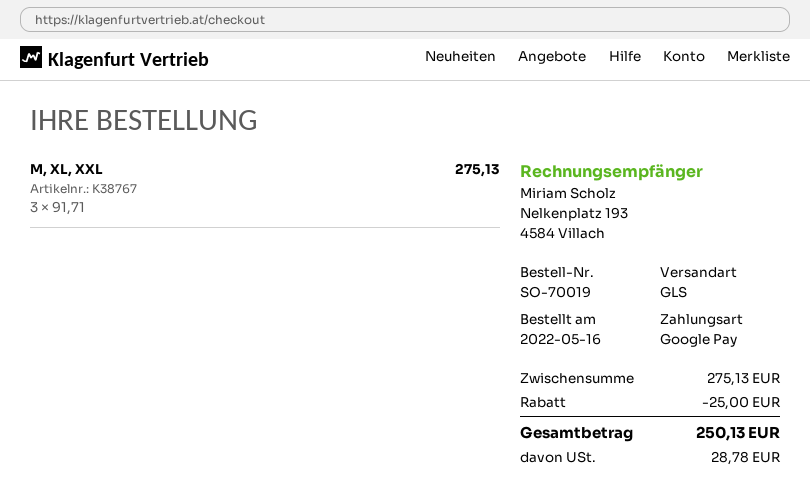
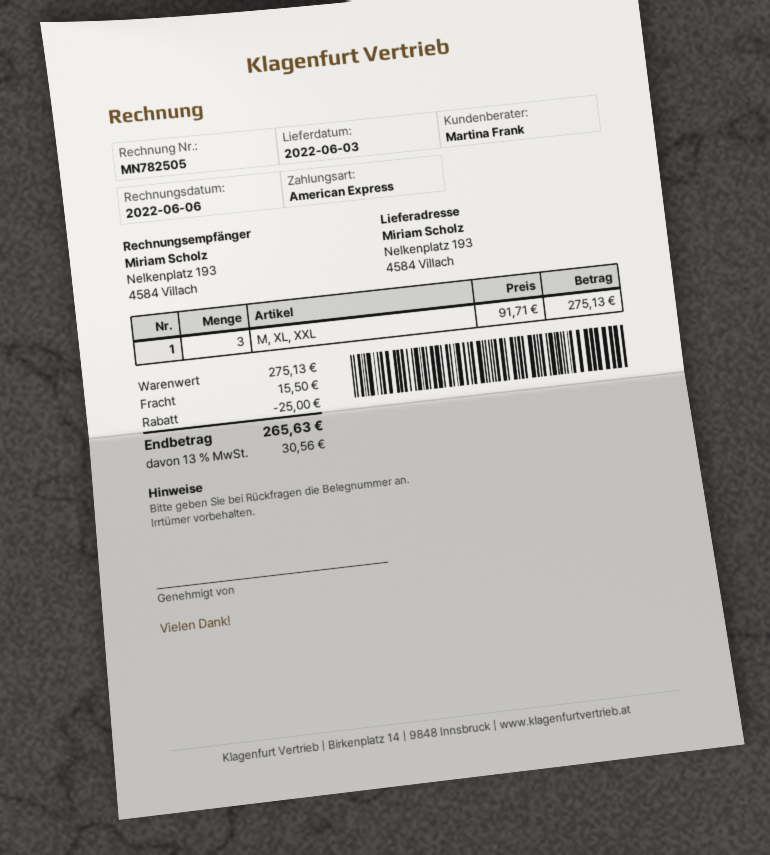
payment method: Google Pay -> American Express
shipping: none -> 15.50
tax: 28.78 -> 30.56
total: 250.13 -> 265.63

